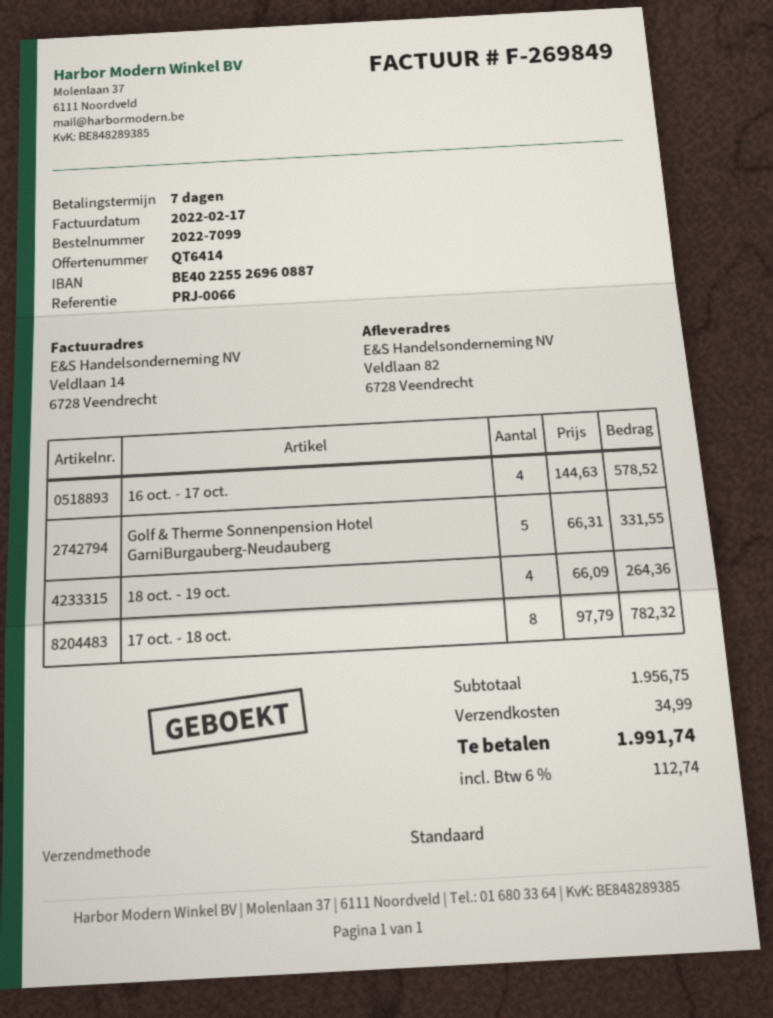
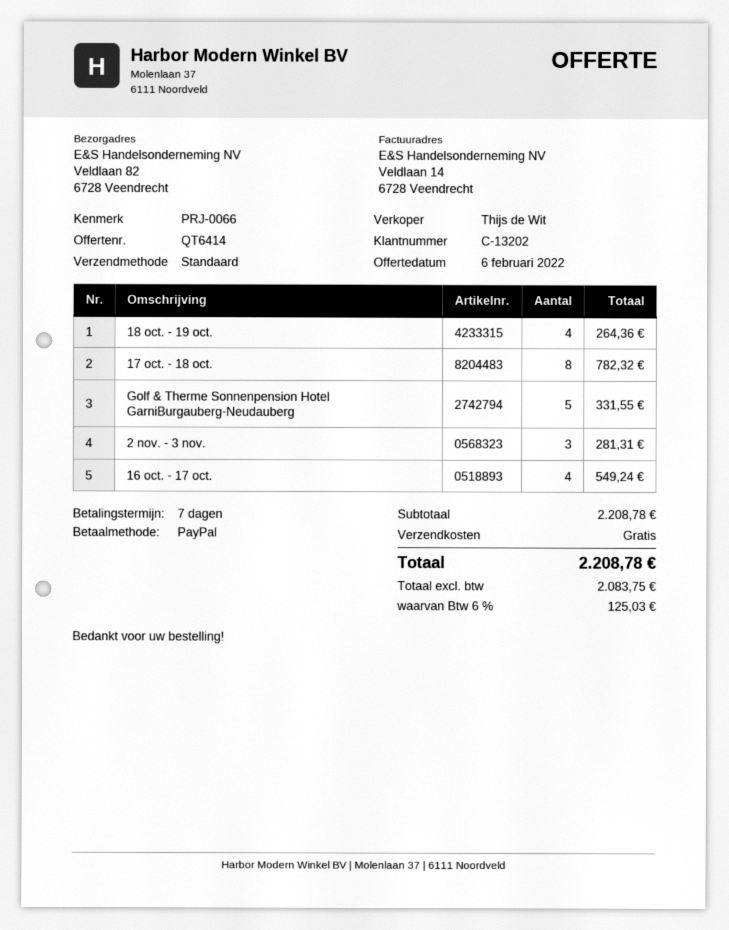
16 oct. - 17 oct.: 4 for 578.52 -> 4 for 549.24
2 nov. - 3 nov.: none -> 3 for 281.31
subtotal: 1956.75 -> 2208.78
shipping: 34.99 -> 0.00
tax: 6% = 112.74 -> 6% = 125.03
total: 1991.74 -> 2208.78

